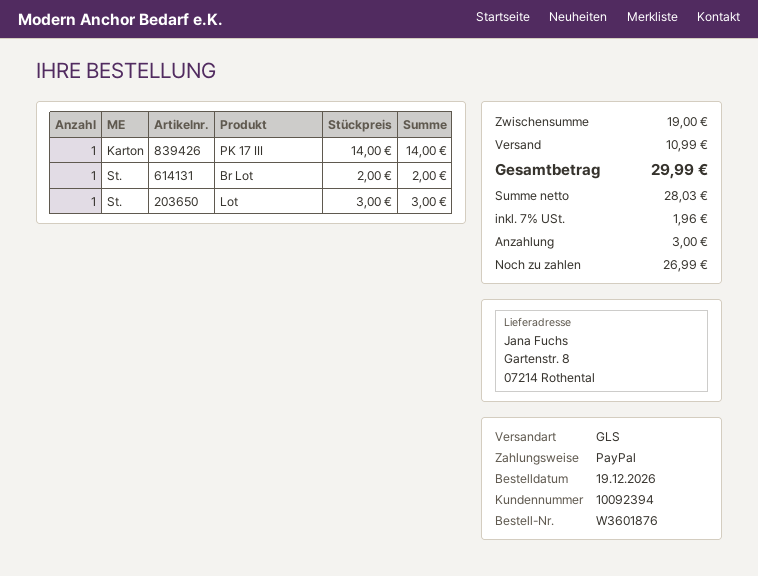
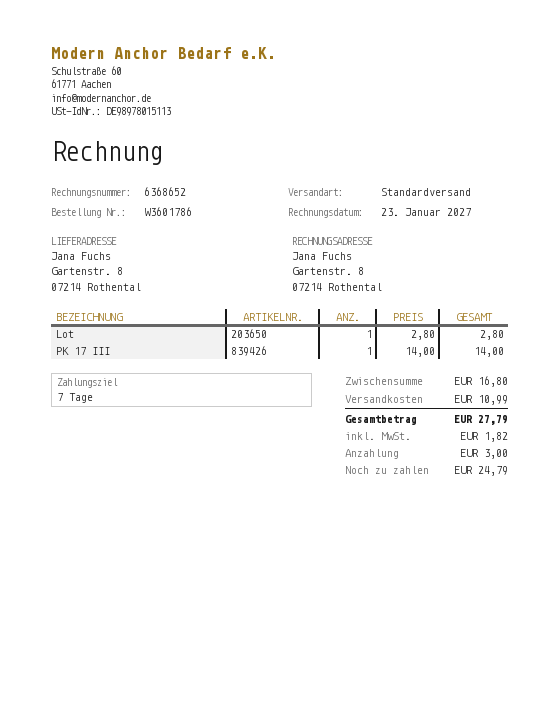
order number: W3601876 -> W3601786
shipping method: GLS -> standard
Br Lot: 1 x 2.00 = 2.00 -> none
Lot: 1 x 3.00 = 3.00 -> 1 x 2.80 = 2.80
subtotal: 19.00 -> 16.80
tax: 1.96 -> 1.82
total: 29.99 -> 27.79
balance: 26.99 -> 24.79

